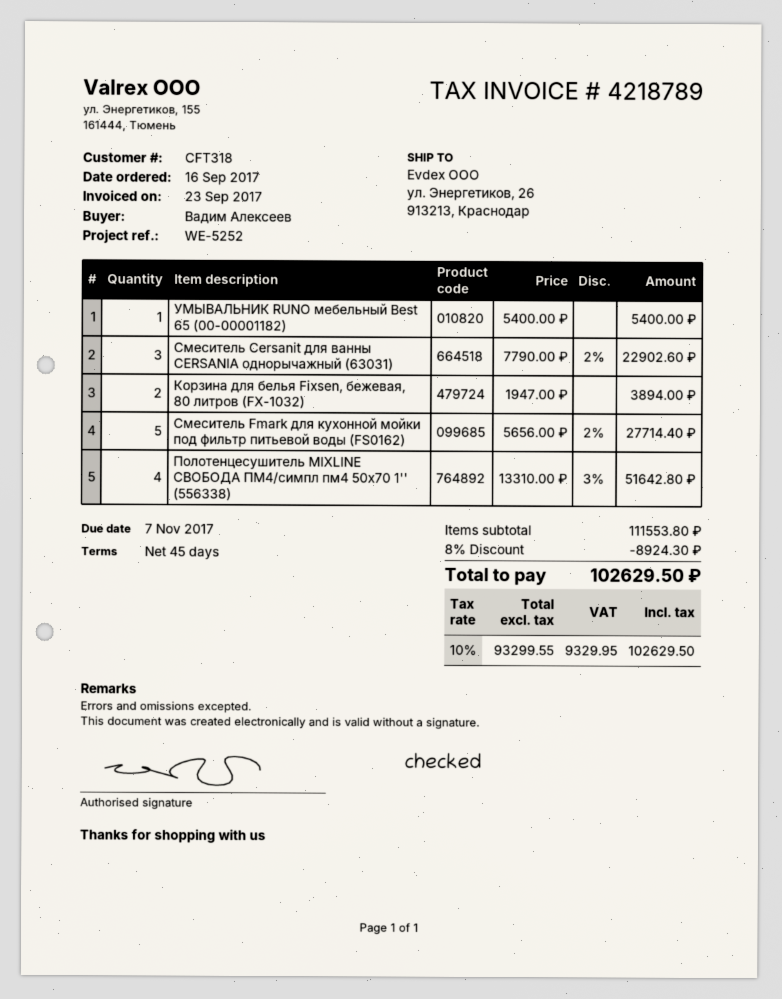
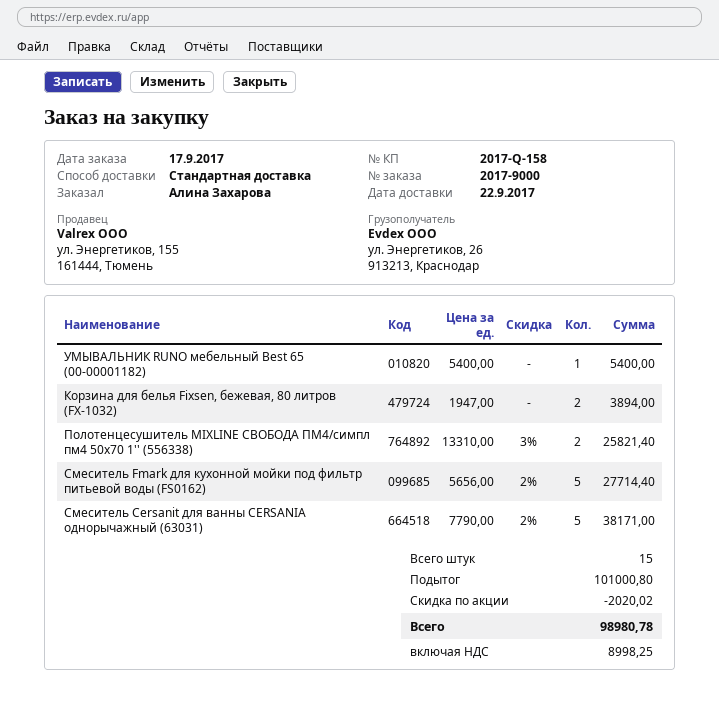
order date: 2017-09-16 -> 2017-09-17
ordered by: Вадим Алексеев -> Алина Захарова
Смеситель Cersanit для ванны CERSANIA однорычажный (63031): 3 x 7790.00 - 2% = 22902.60 -> 5 x 7790.00 - 2% = 38171.00
Полотенцесушитель MIXLINE СВОБОДА ПМ4/симпл пм4 50х70 1'' (556338): 4 x 13310.00 - 3% = 51642.80 -> 2 x 13310.00 - 3% = 25821.40
subtotal: 111553.80 -> 101000.80
discount: 8924.30 -> 2020.02
tax: 9329.95 -> 8998.25
total: 102629.50 -> 98980.78

